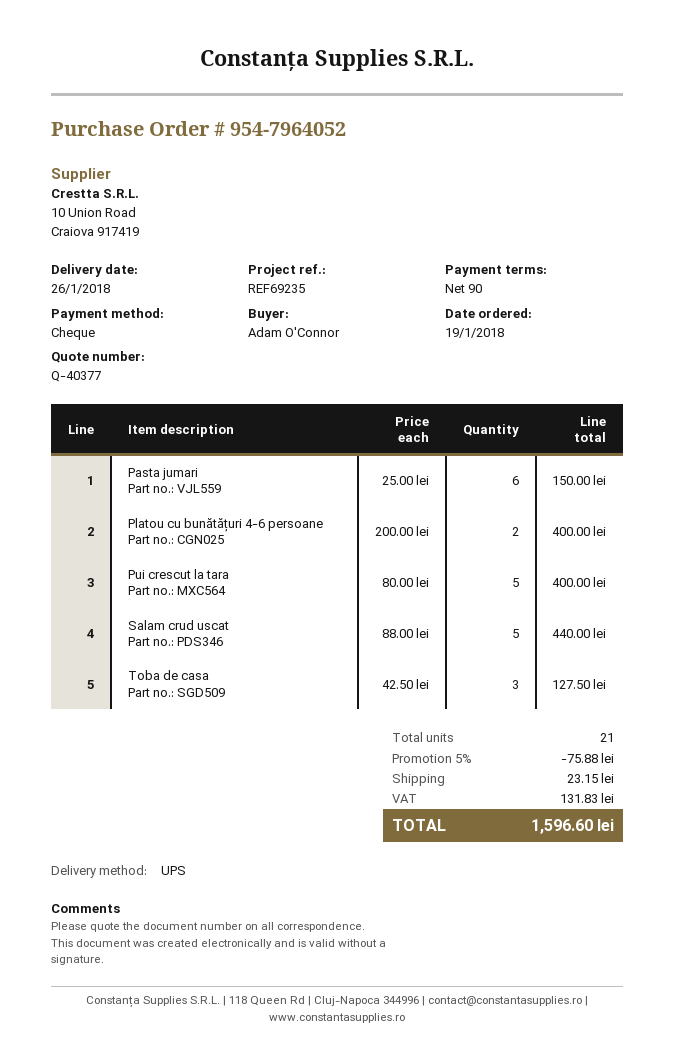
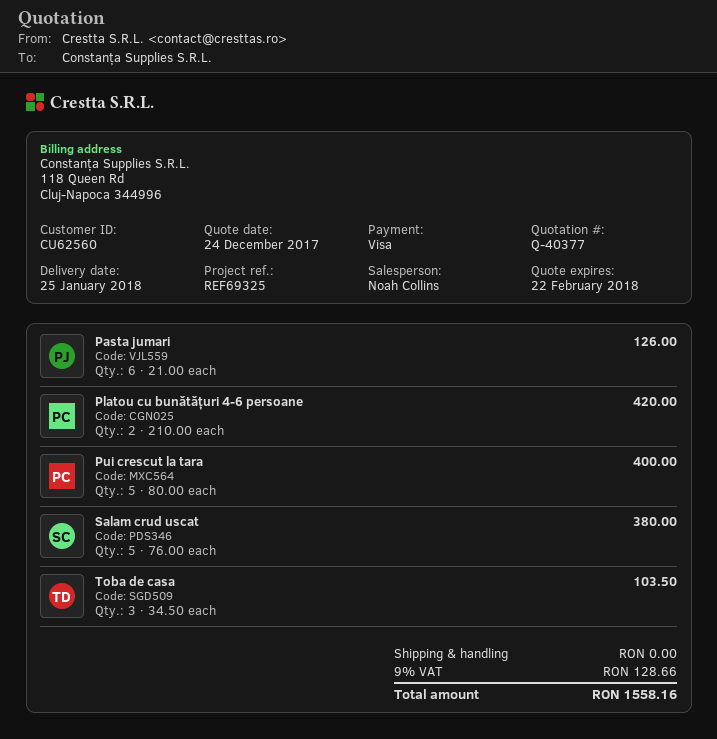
delivery date: 2018-01-26 -> 2018-01-25
reference: REF69235 -> REF69325
payment method: cheque -> Visa
Pasta jumari: 6 x 25.00 = 150.00 -> 6 x 21.00 = 126.00
Platou cu bunătățuri 4-6 persoane: 2 x 200.00 = 400.00 -> 2 x 210.00 = 420.00
Salam crud uscat: 5 x 88.00 = 440.00 -> 5 x 76.00 = 380.00
Toba de casa: 3 x 42.50 = 127.50 -> 3 x 34.50 = 103.50
discount: 5% = 75.88 -> none
shipping: 23.15 -> 0.00
tax: 131.83 -> 128.66
total: 1596.60 -> 1558.16

